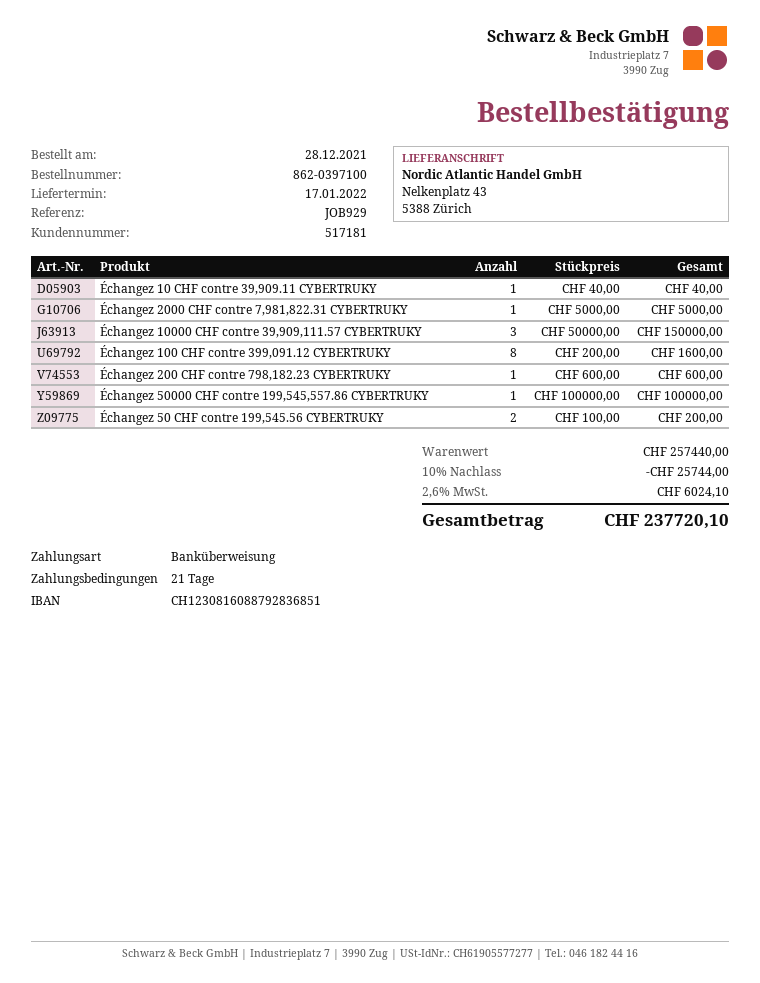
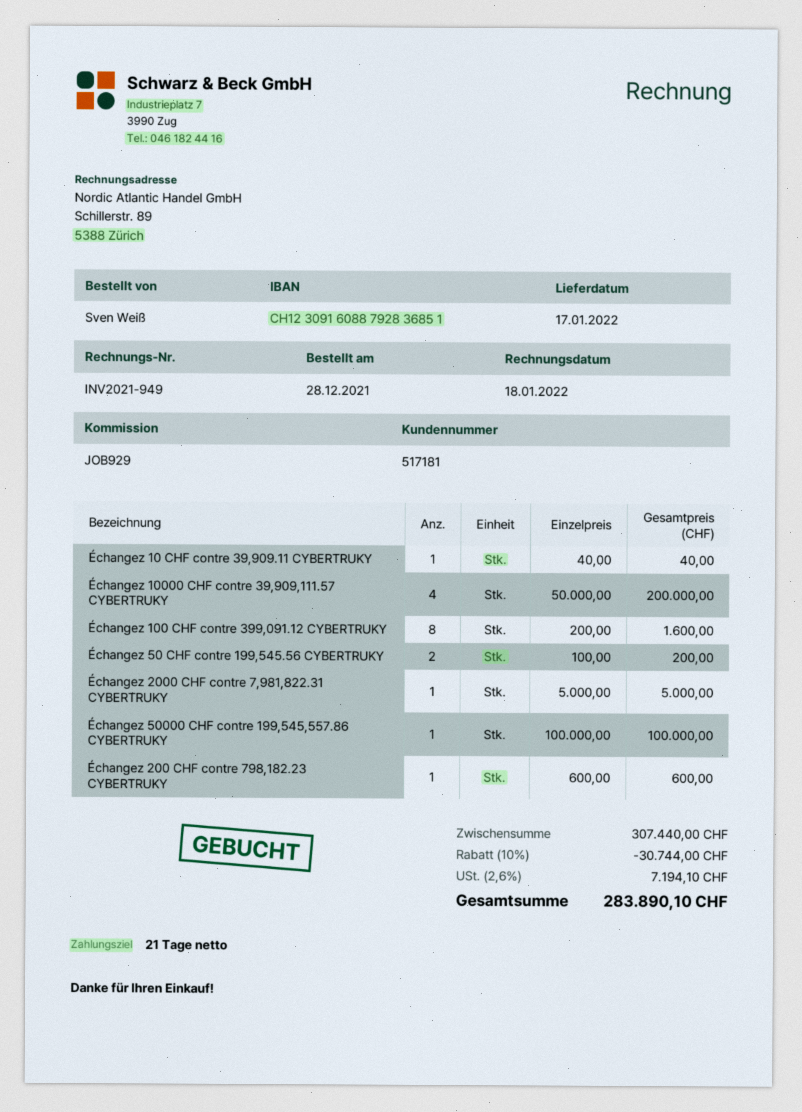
bank account: CH1230816088792836851 -> CH1230916088792836851
Échangez 10000 CHF contre 39,909,111.57 CYBERTRUKY: 3 x 50000.00 = 150000.00 -> 4 x 50000.00 = 200000.00
subtotal: 257440.00 -> 307440.00
discount: 10% = 25744.00 -> 10% = 30744.00
tax: 2.6% = 6024.10 -> 2.6% = 7194.10
total: 237720.10 -> 283890.10

